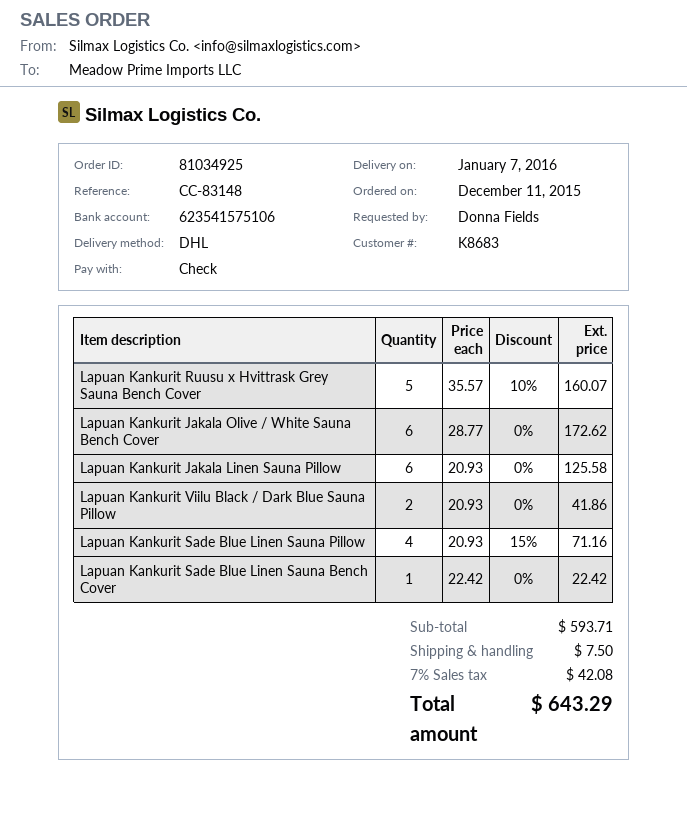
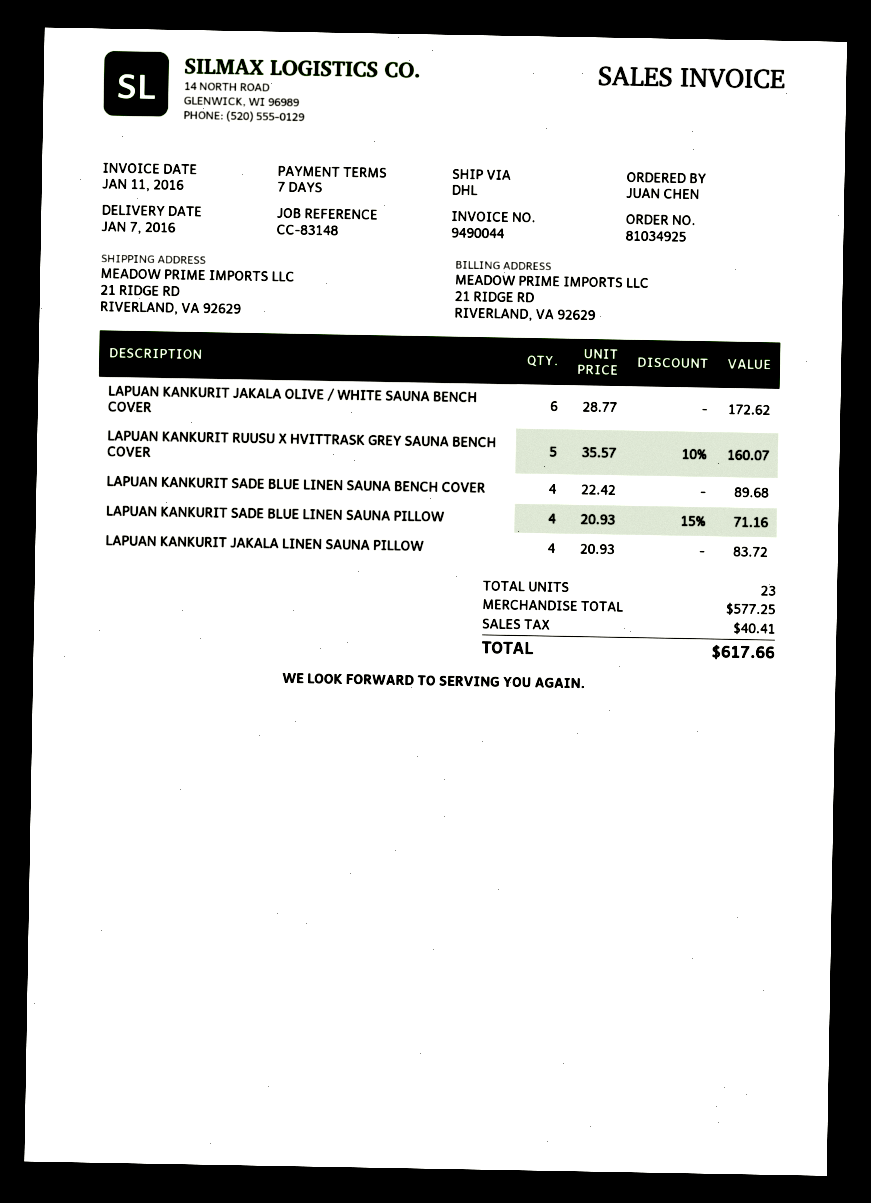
ordered by: Donna Fields -> JUAN CHEN
Lapuan Kankurit Jakala Linen Sauna Pillow: 6 x 20.93 = 125.58 -> 4 x 20.93 = 83.72
Lapuan Kankurit Viilu Black / Dark Blue Sauna Pillow: 2 x 20.93 = 41.86 -> none
Lapuan Kankurit Sade Blue Linen Sauna Bench Cover: 1 x 22.42 = 22.42 -> 4 x 22.42 = 89.68
subtotal: 593.71 -> 577.25
shipping: 7.50 -> none
tax: 42.08 -> 40.41
total: 643.29 -> 617.66

